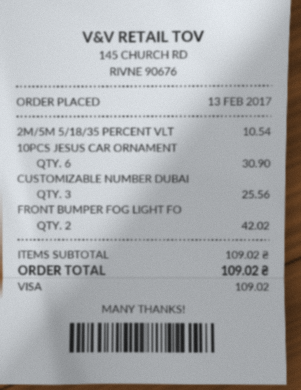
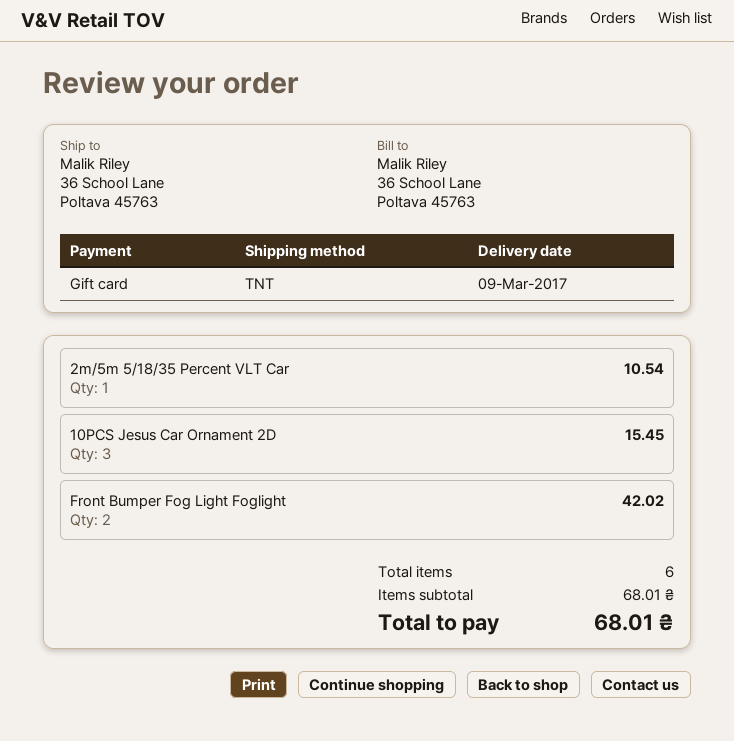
payment method: Visa -> gift card
10PCS JESUS CAR ORNAMENT: 6 for 30.90 -> 3 for 15.45
CUSTOMIZABLE NUMBER DUBAI: 3 for 25.56 -> none
subtotal: 109.02 -> 68.01
total: 109.02 -> 68.01

